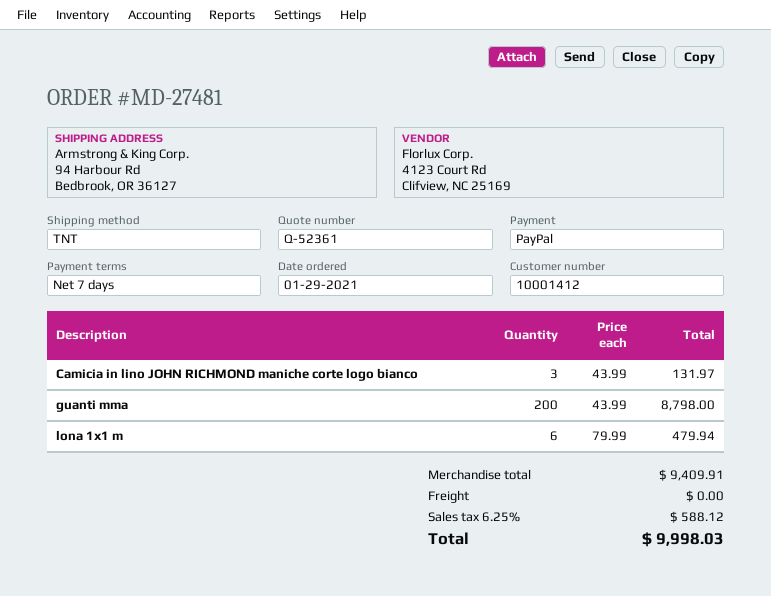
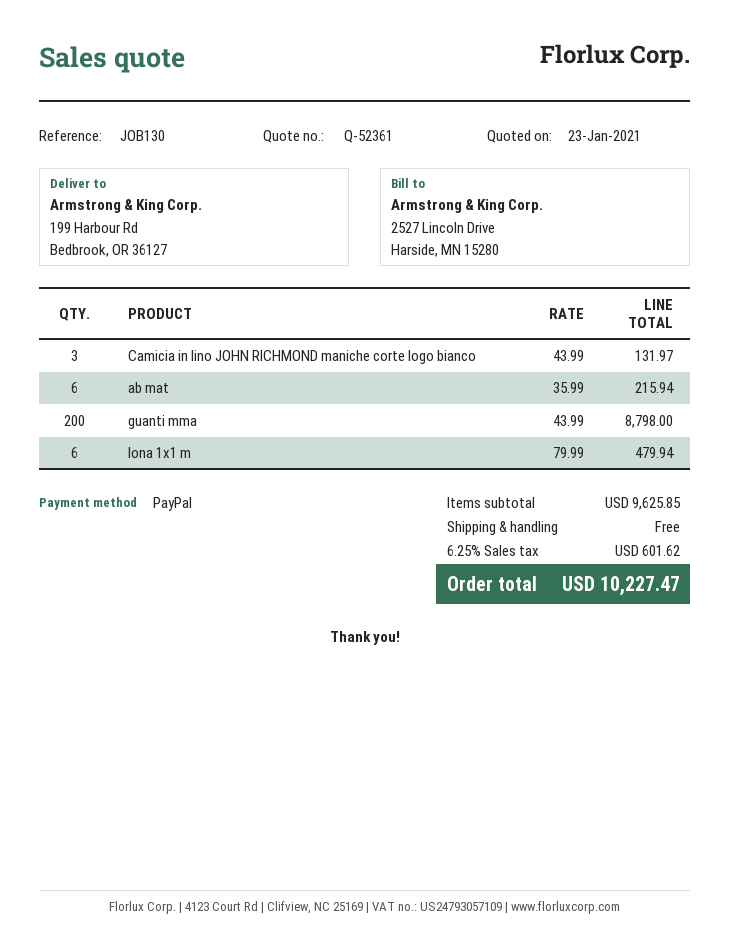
ship to: 94 Harbour Rd, Bedbrook, OR 36127 -> 199 Harbour Rd, Bedbrook, OR 36127
ab mat: none -> 6 x 35.99 = 215.94
subtotal: 9409.91 -> 9625.85
tax: 6.25% = 588.12 -> 6.25% = 601.62
total: 9998.03 -> 10227.47

